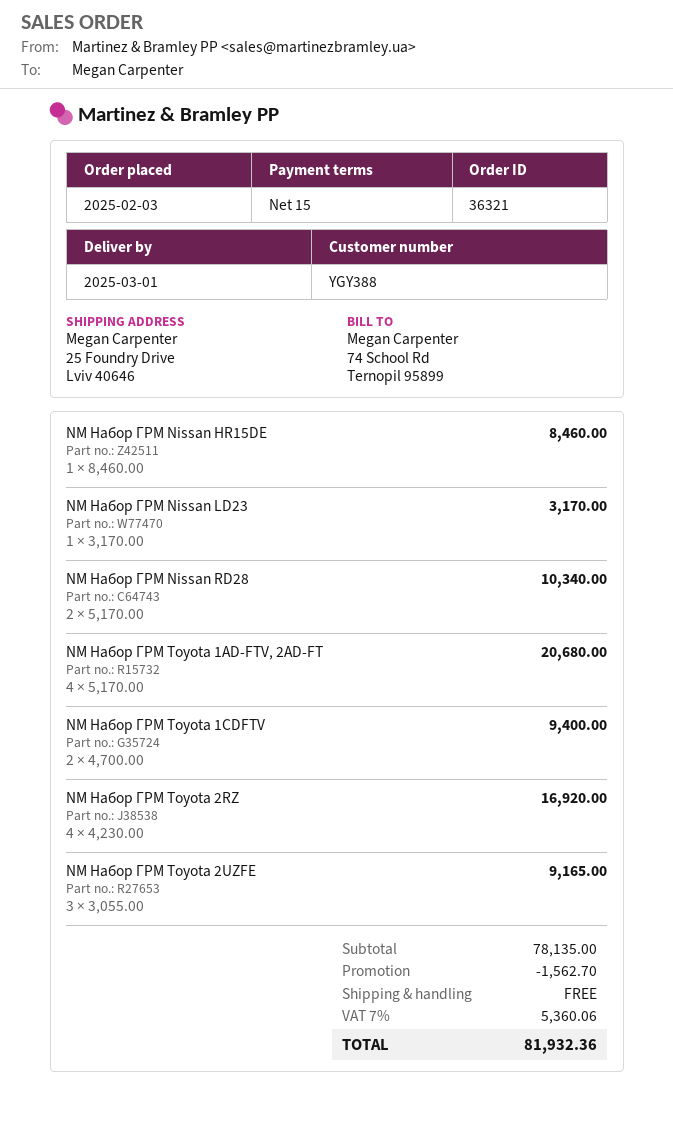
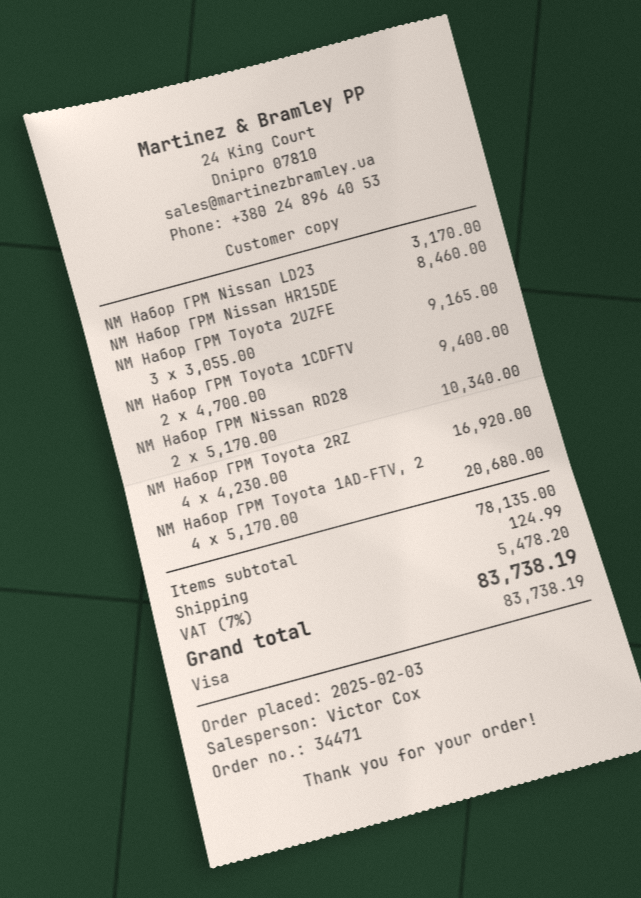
order number: 36321 -> 34471
discount: 1562.70 -> none
shipping: 0.00 -> 124.99
tax: 7% = 5360.06 -> 7% = 5478.20
total: 81932.36 -> 83738.19

